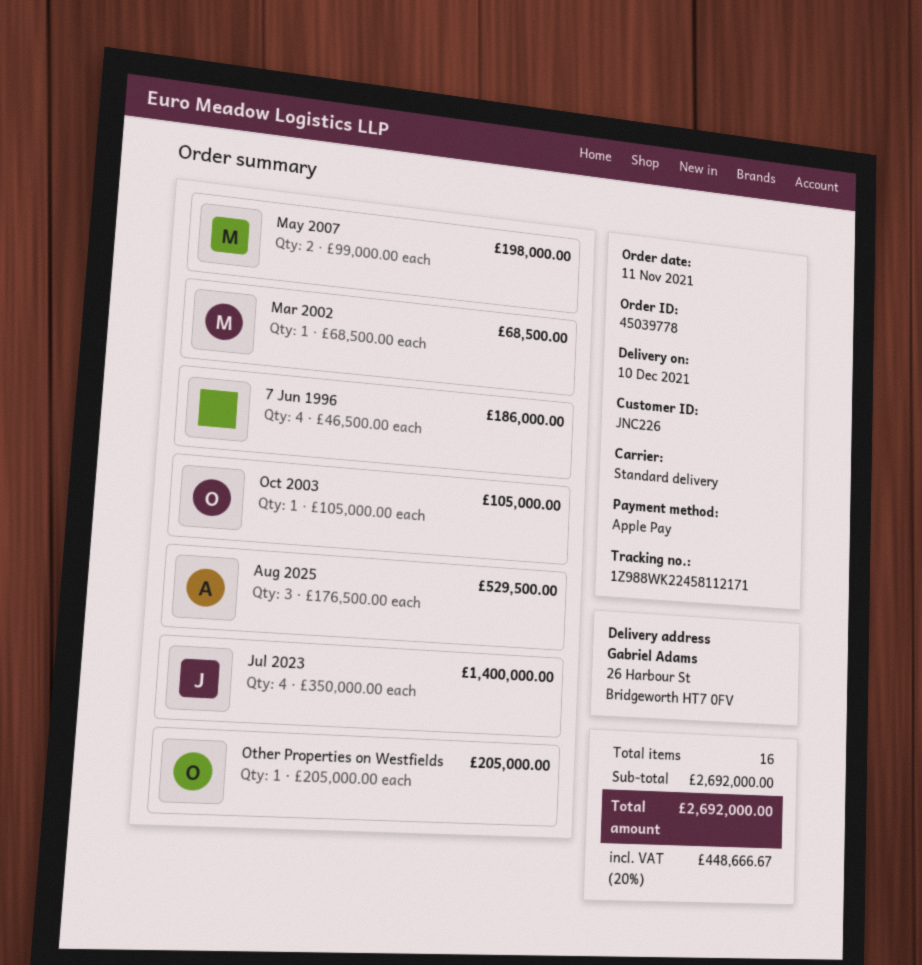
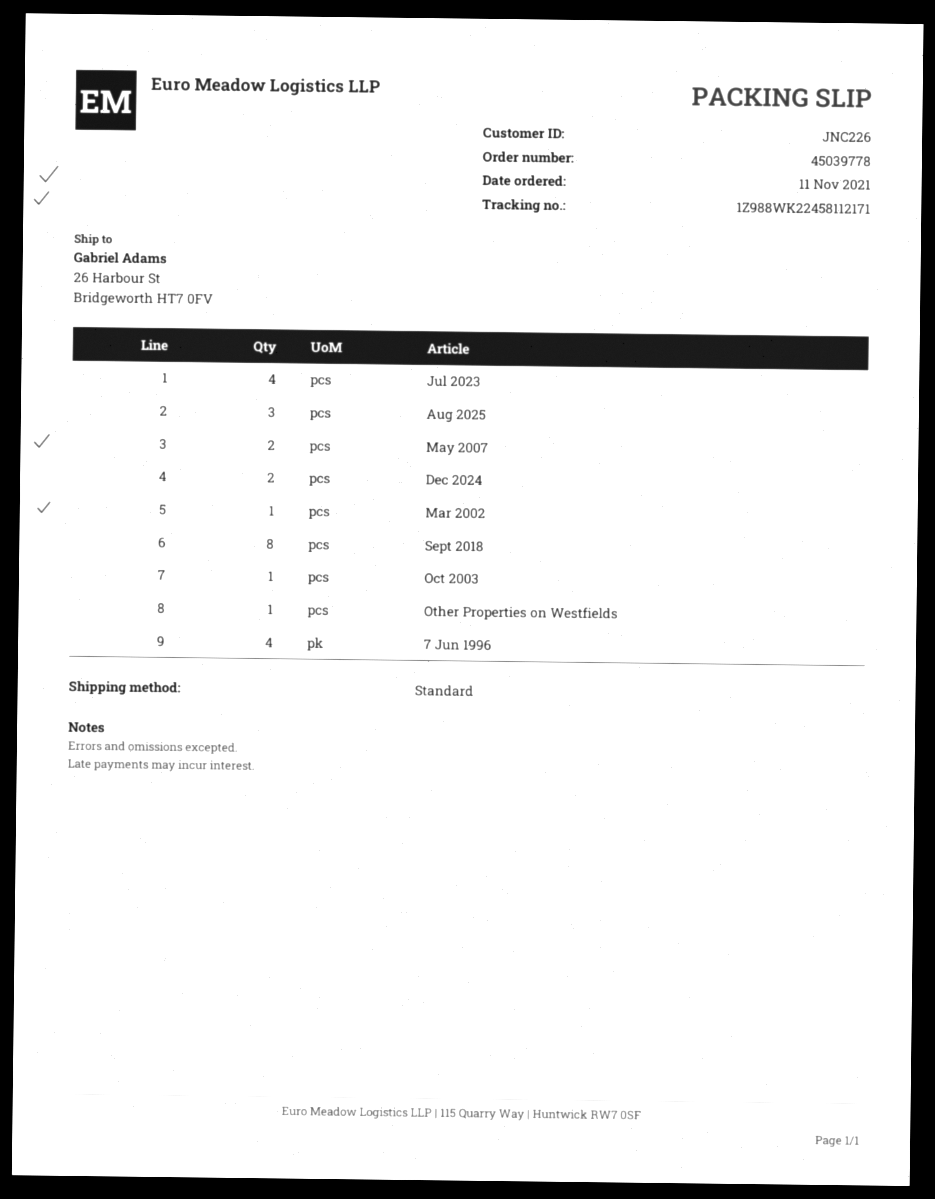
Dec 2024: none -> 2
Sept 2018: none -> 8

